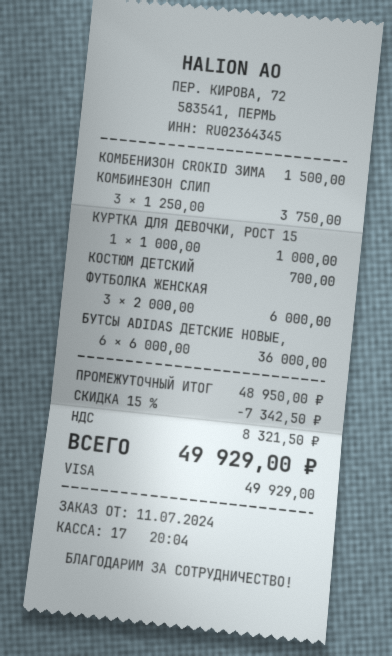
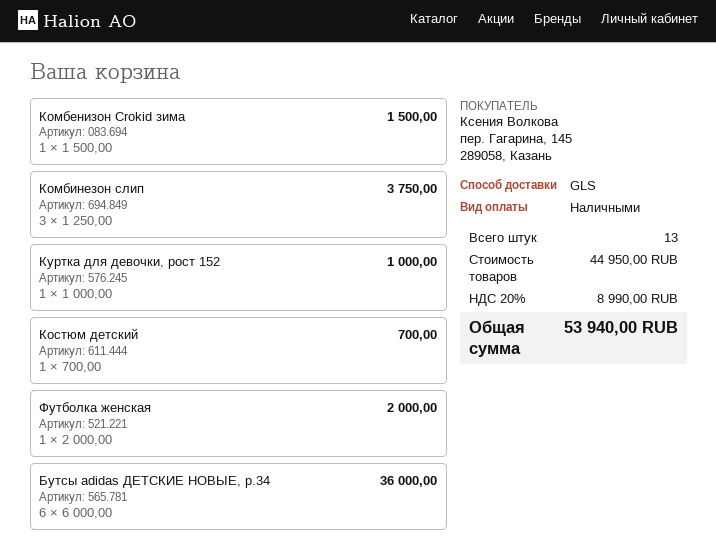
payment method: Visa -> cash
ФУТБОЛКА ЖЕНСКАЯ: 3 x 2000.00 = 6000.00 -> 1 x 2000.00 = 2000.00
subtotal: 48950.00 -> 44950.00
discount: 15% = 7342.50 -> none
tax: 8321.50 -> 8990.00
total: 49929.00 -> 53940.00

